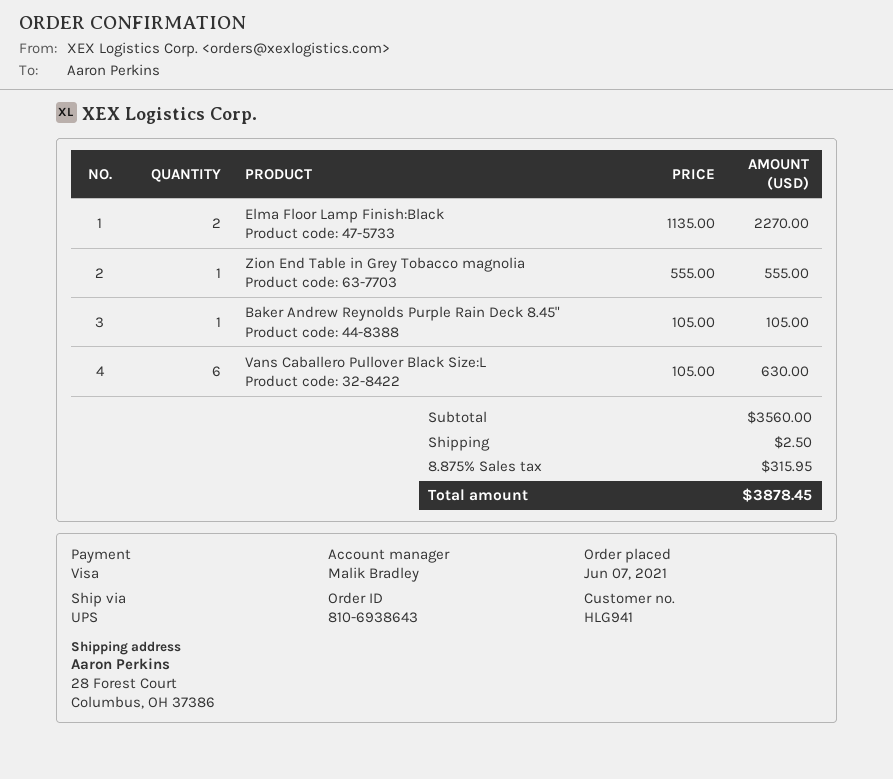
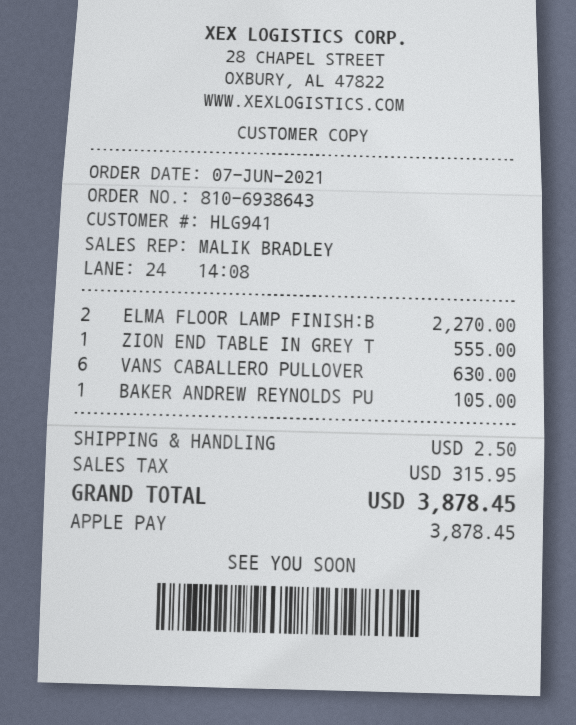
payment method: Visa -> Apple Pay

